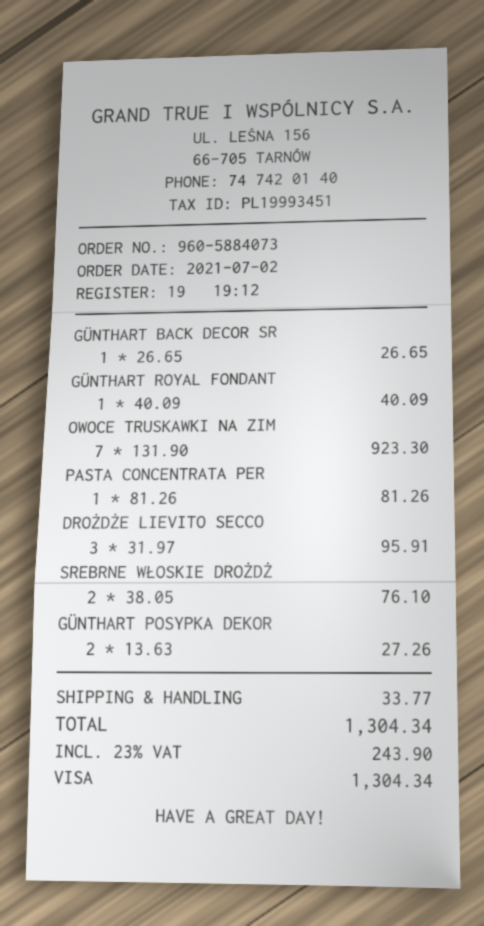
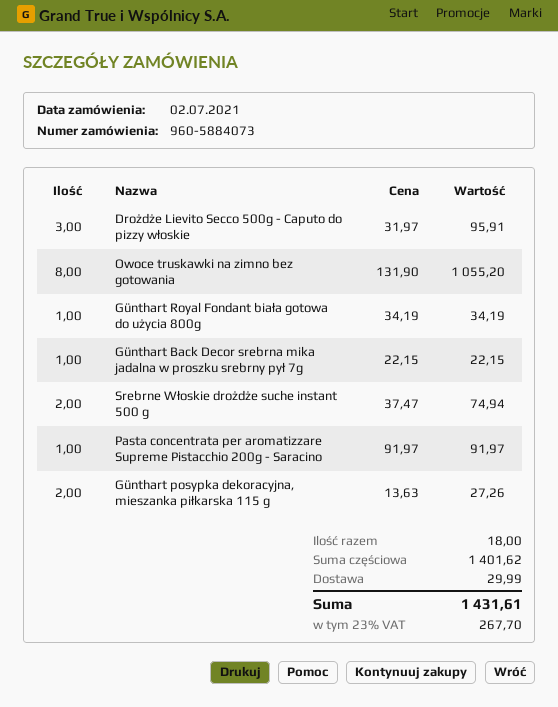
GÜNTHART BACK DECOR SR: 1 x 26.65 = 26.65 -> 1 x 22.15 = 22.15
GÜNTHART ROYAL FONDANT: 1 x 40.09 = 40.09 -> 1 x 34.19 = 34.19
OWOCE TRUSKAWKI NA ZIM: 7 x 131.90 = 923.30 -> 8 x 131.90 = 1055.20
PASTA CONCENTRATA PER: 1 x 81.26 = 81.26 -> 1 x 91.97 = 91.97
SREBRNE WŁOSKIE DROŻDŻ: 2 x 38.05 = 76.10 -> 2 x 37.47 = 74.94
shipping: 33.77 -> 29.99
tax: 23% = 243.90 -> 23% = 267.70
total: 1304.34 -> 1431.61

